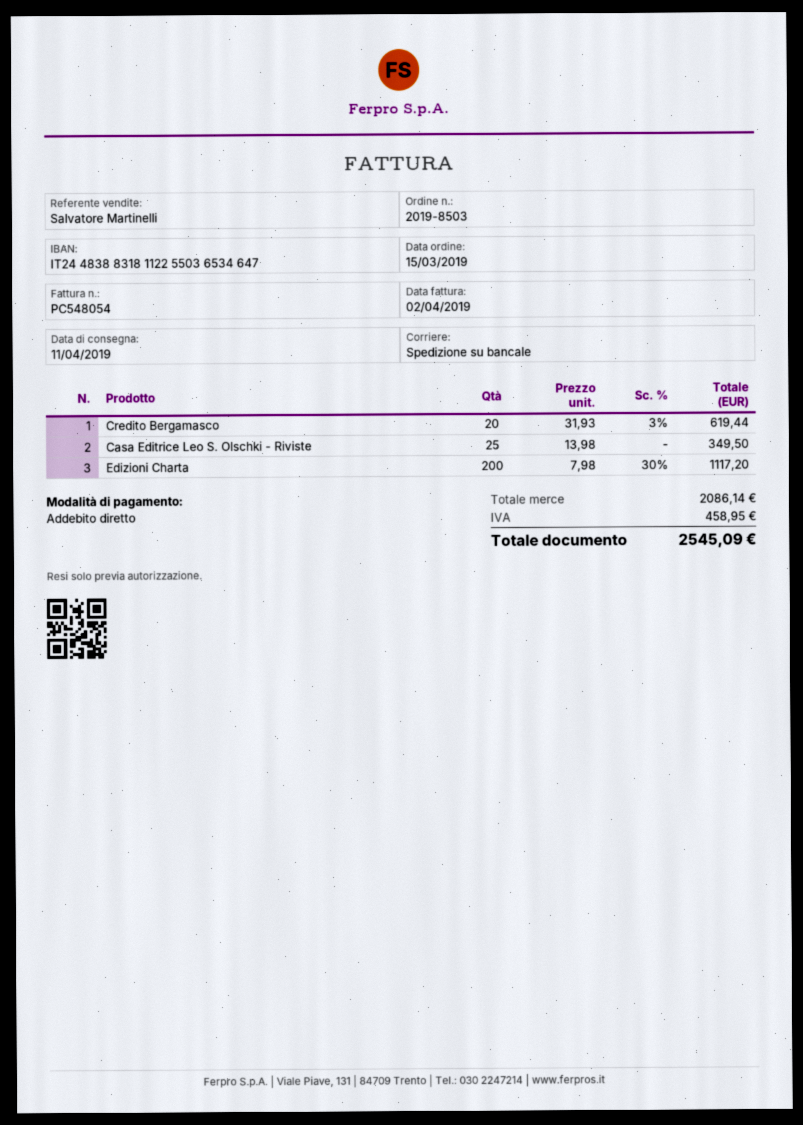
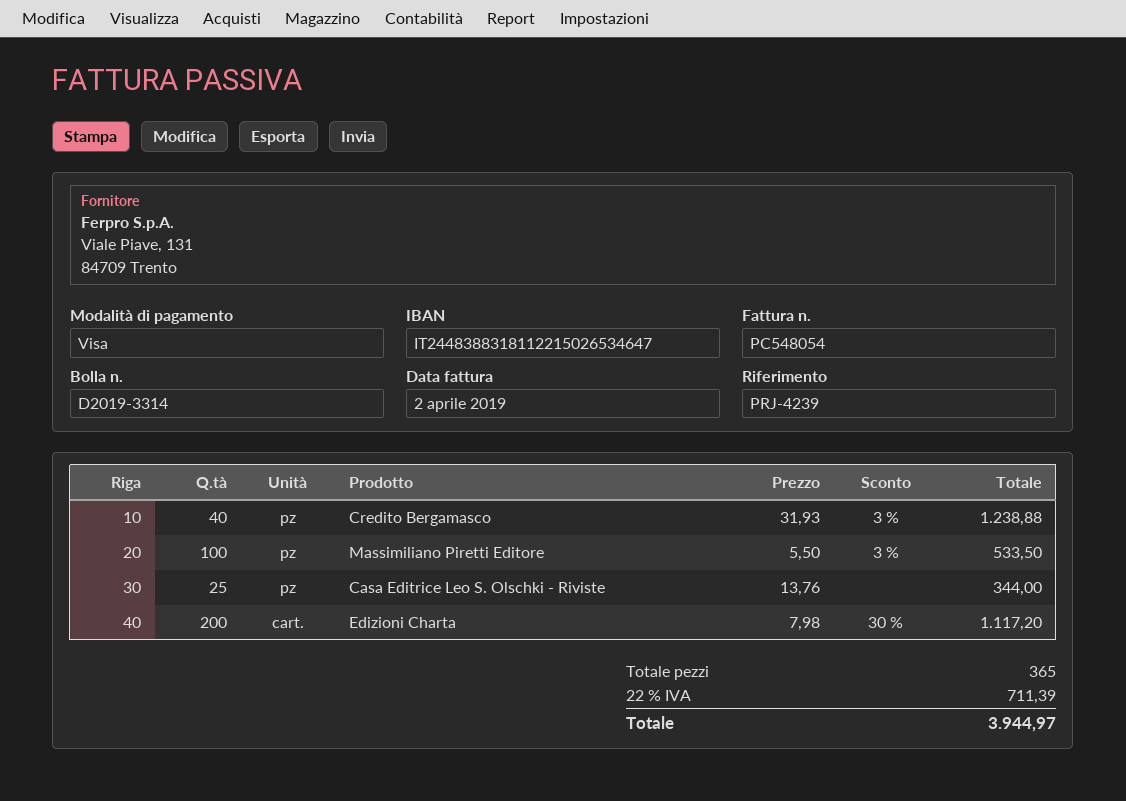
payment method: direct debit -> Visa
bank account: IT2448388318112255036534647 -> IT2448388318112215026534647
Credito Bergamasco: 20 x 31.93 - 3% = 619.44 -> 40 x 31.93 - 3% = 1238.88
Casa Editrice Leo S. Olschki - Riviste: 25 x 13.98 = 349.50 -> 25 x 13.76 = 344.00
Massimiliano Piretti Editore: none -> 100 x 5.50 - 3% = 533.50
tax: 458.95 -> 711.39
total: 2545.09 -> 3944.97

